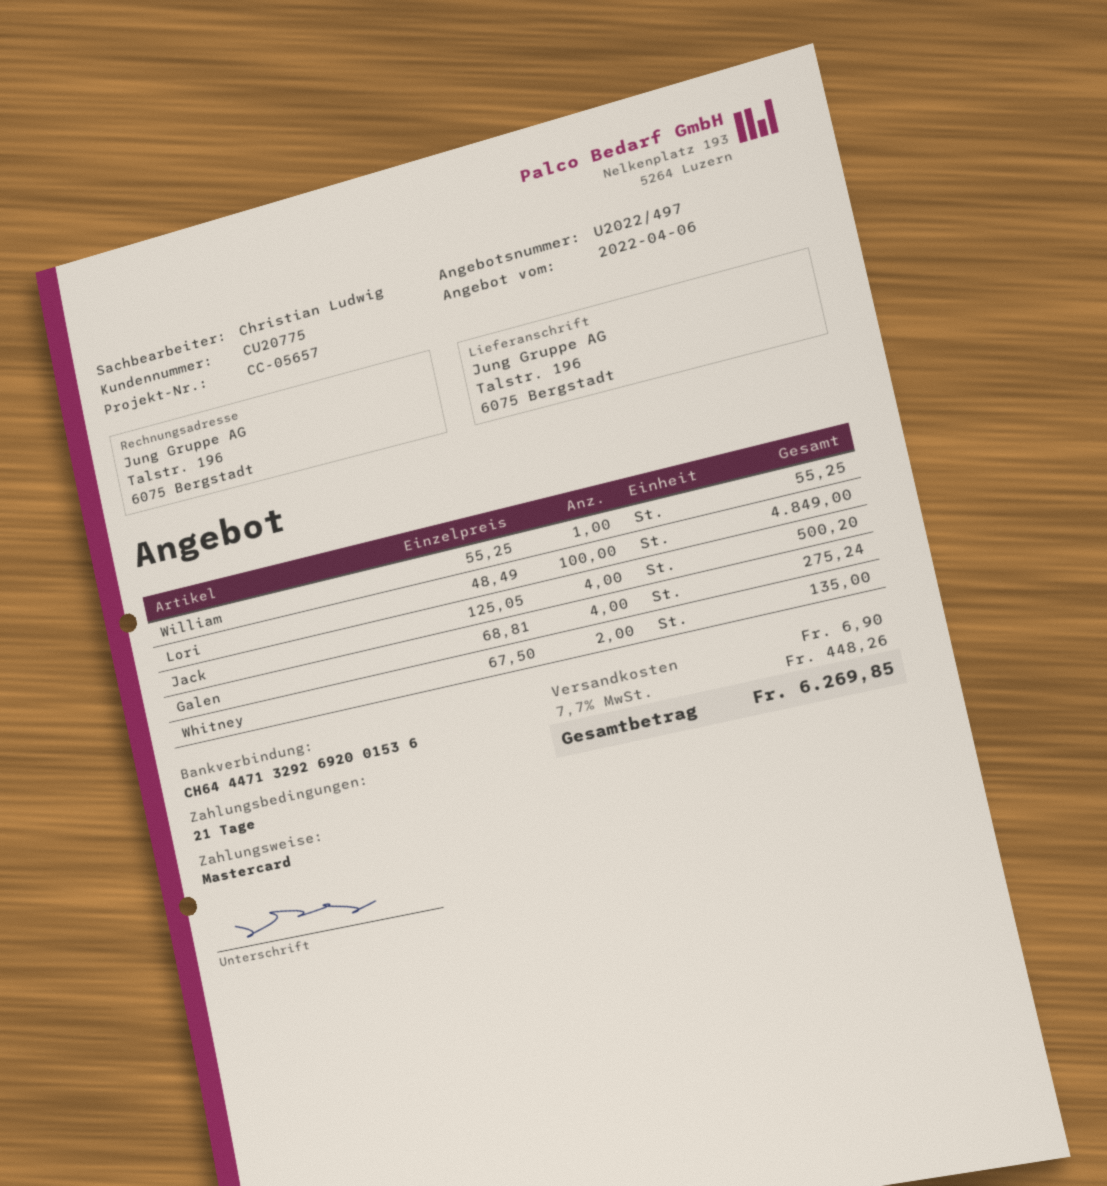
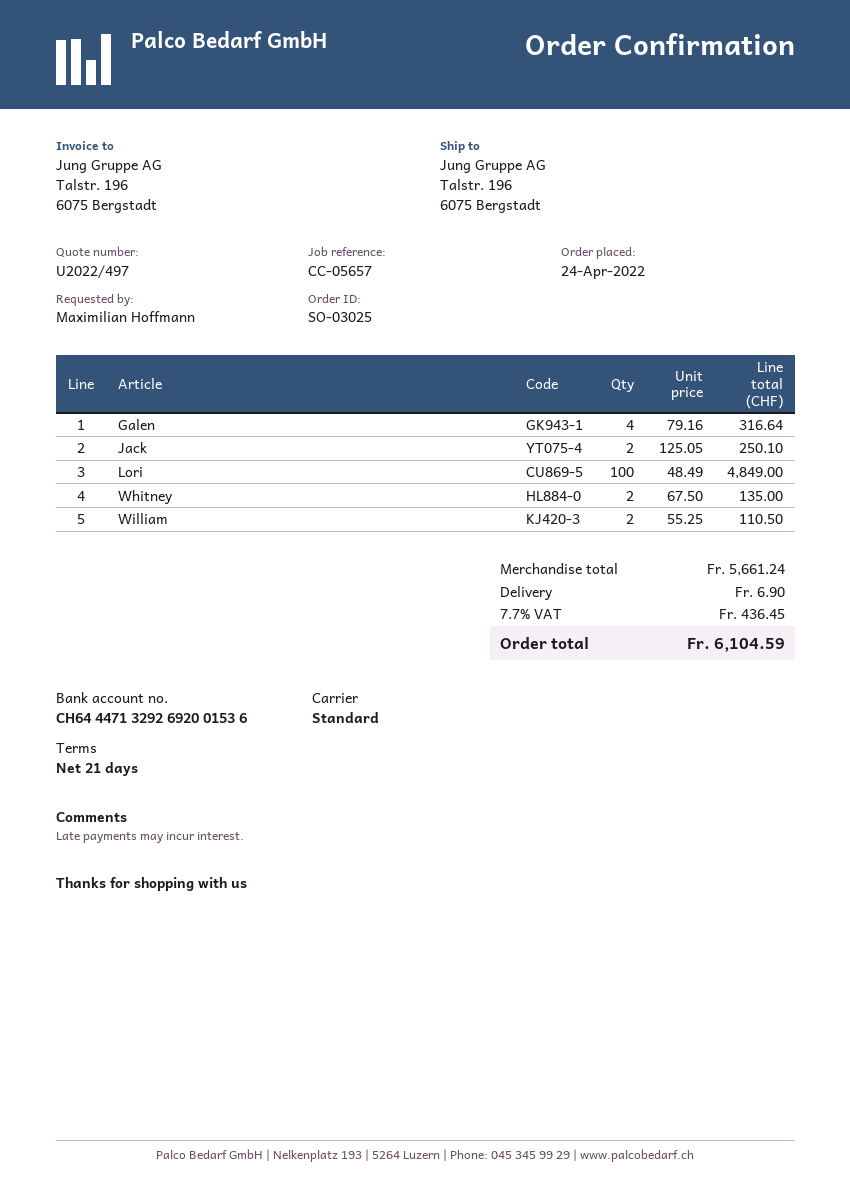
William: 1 x 55.25 = 55.25 -> 2 x 55.25 = 110.50
Jack: 4 x 125.05 = 500.20 -> 2 x 125.05 = 250.10
Galen: 4 x 68.81 = 275.24 -> 4 x 79.16 = 316.64
tax: 7.7% = 448.26 -> 7.7% = 436.45
total: 6269.85 -> 6104.59

